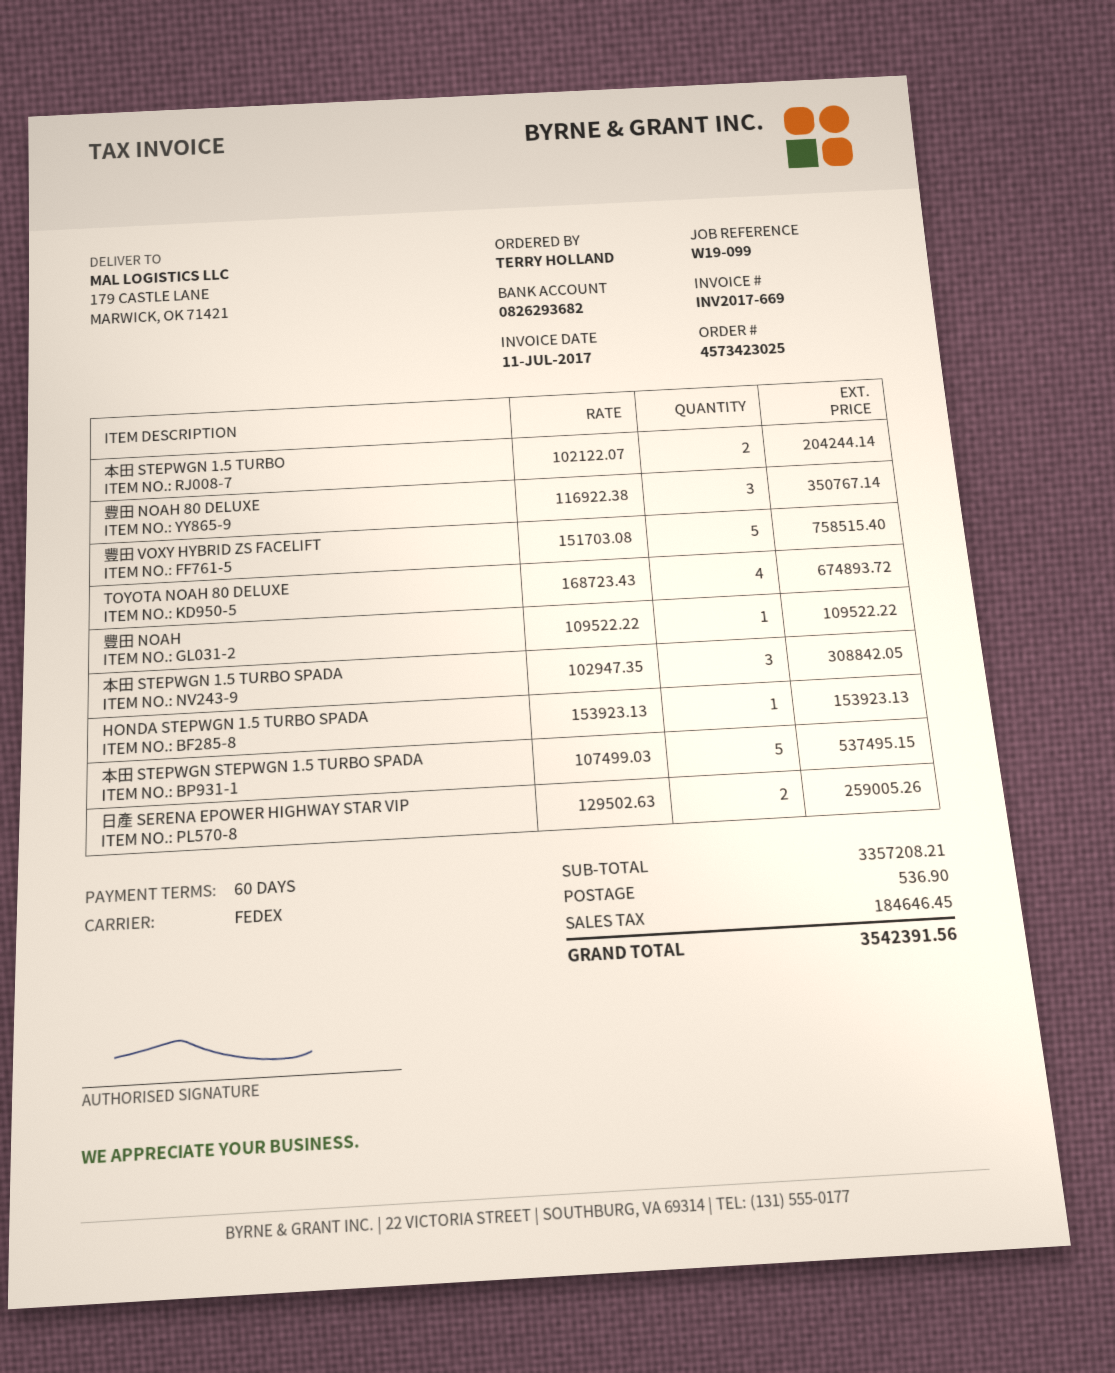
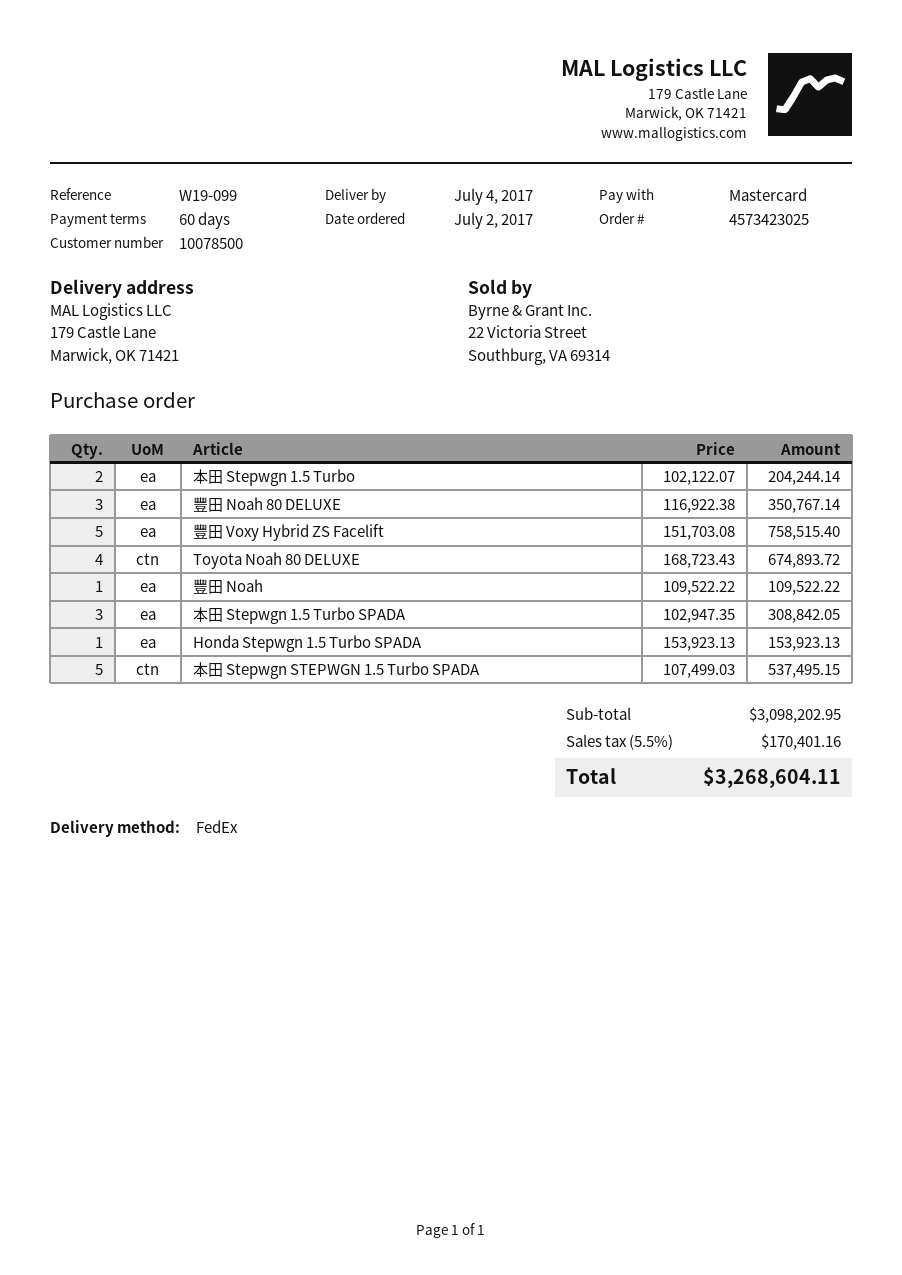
日產 SERENA EPOWER HIGHWAY STAR VIP: 2 x 129502.63 = 259005.26 -> none
subtotal: 3357208.21 -> 3098202.95
shipping: 536.90 -> none
tax: 184646.45 -> 170401.16
total: 3542391.56 -> 3268604.11

